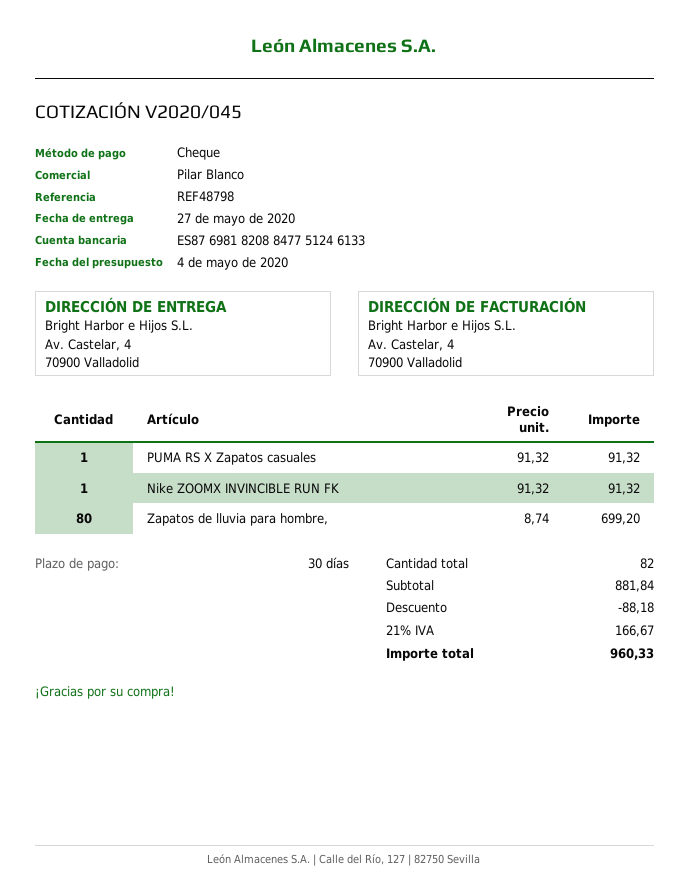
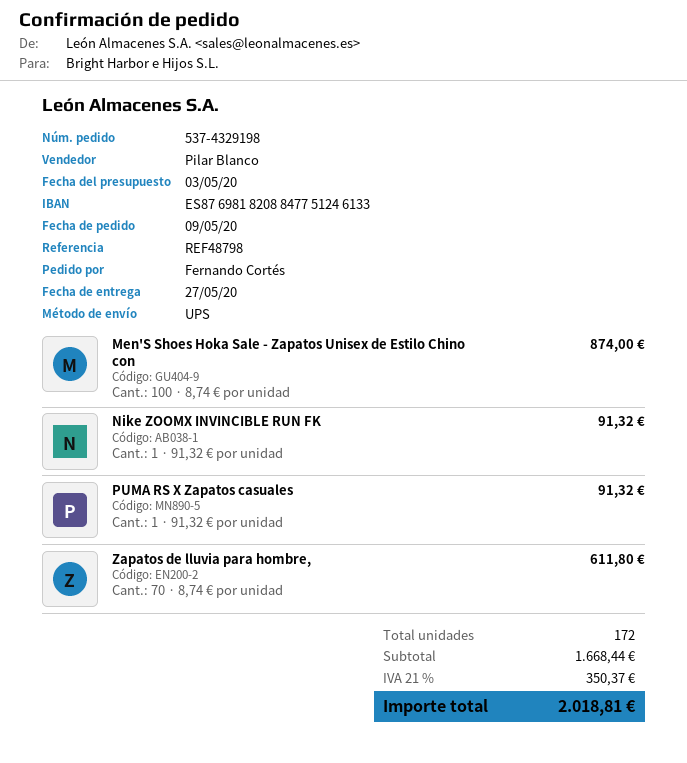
quote date: 2020-05-04 -> 2020-05-03
Zapatos de lluvia para hombre,: 80 x 8.74 = 699.20 -> 70 x 8.74 = 611.80
Men'S Shoes Hoka Sale - Zapatos Unisex de Estilo Chino con: none -> 100 x 8.74 = 874.00
total quantity: 82 -> 172
subtotal: 881.84 -> 1668.44
discount: 88.18 -> none
tax: 21% = 166.67 -> 21% = 350.37
total: 960.33 -> 2018.81

